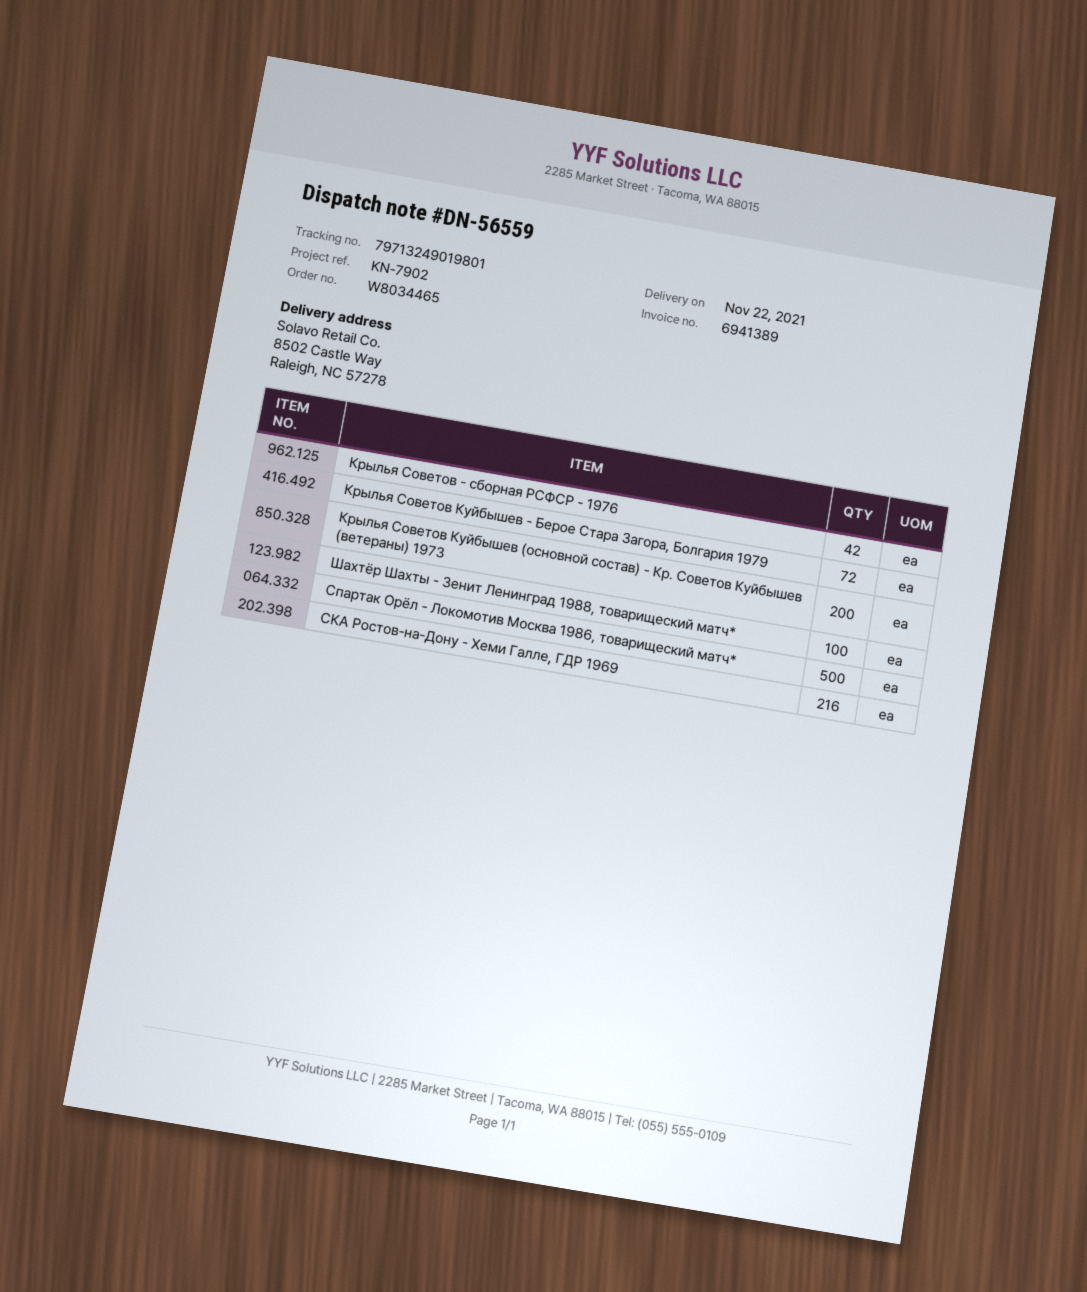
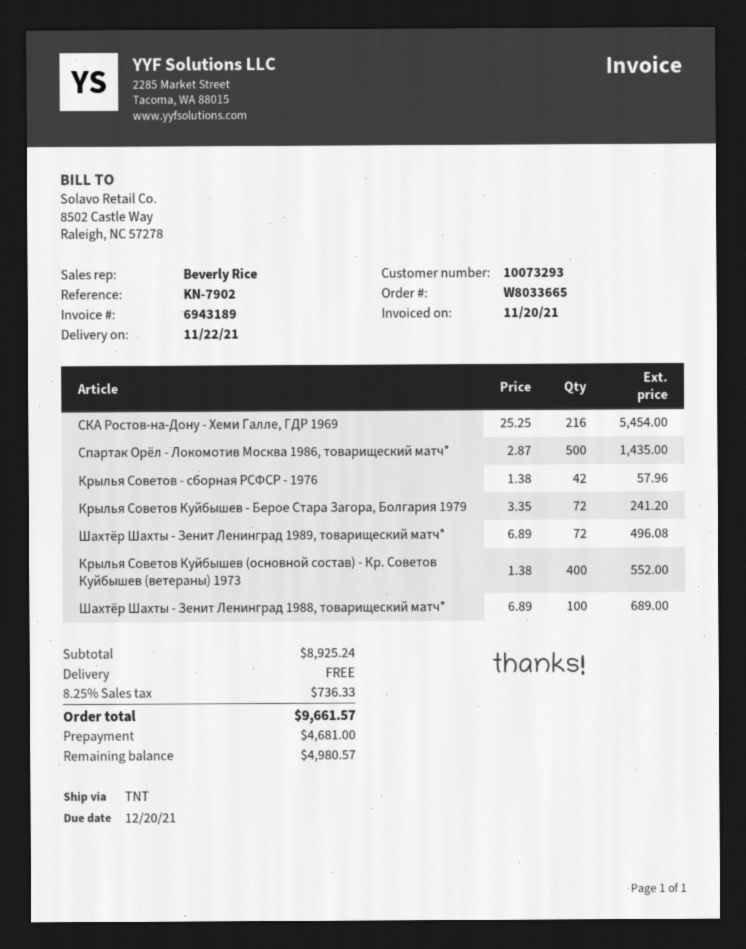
order number: W8034465 -> W8033665
invoice number: 6941389 -> 6943189
Крылья Советов Куйбышев (основной состав) - Кр. Советов Куйбышев (ветераны) 1973: 200 -> 400
Шахтёр Шахты - Зенит Ленинград 1989, товарищеский матч*: none -> 72

